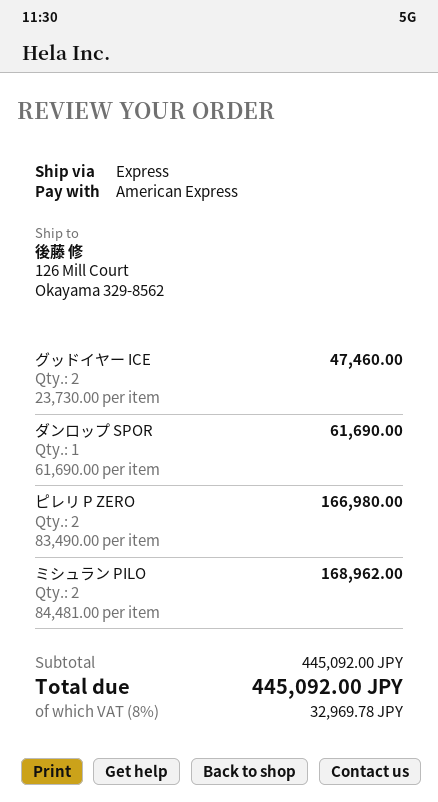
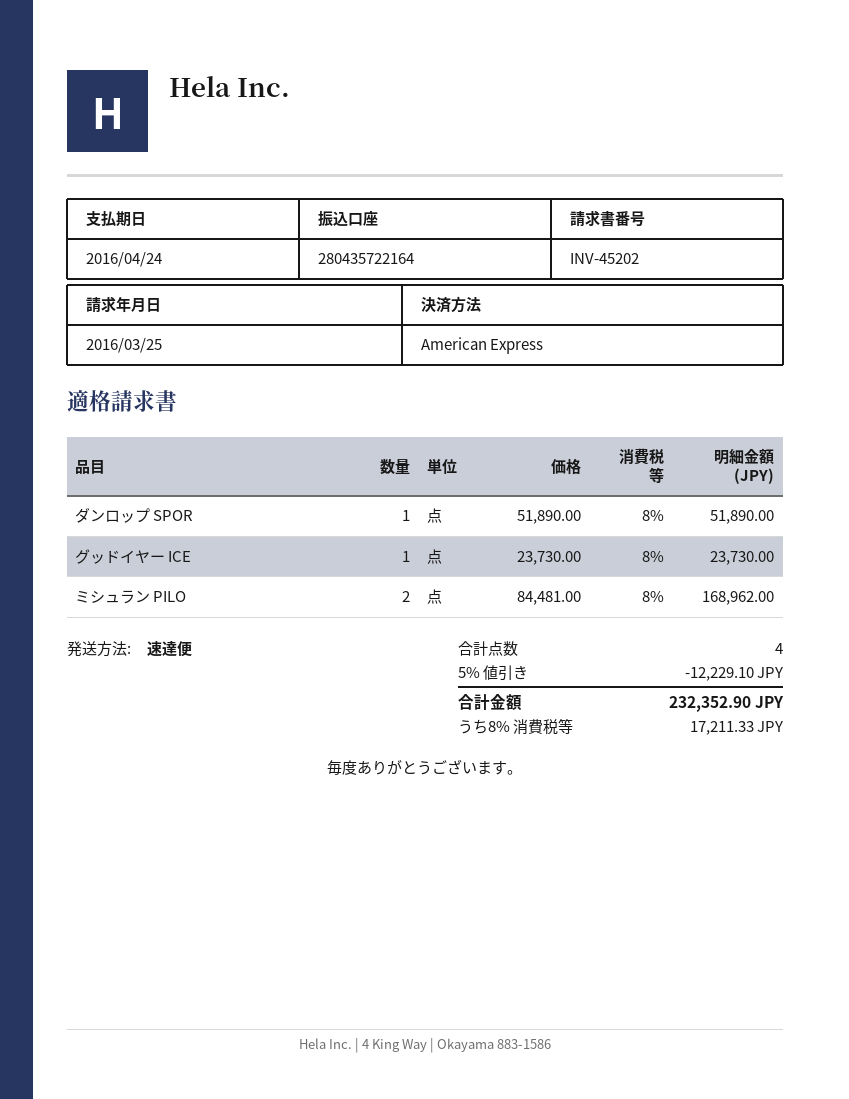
グッドイヤー ICE: 2 x 23730.00 = 47460.00 -> 1 x 23730.00 = 23730.00
ダンロップ SPOR: 1 x 61690.00 = 61690.00 -> 1 x 51890.00 = 51890.00
ピレリ P ZERO: 2 x 83490.00 = 166980.00 -> none
discount: none -> 5% = 12229.10
tax: 8% = 32969.78 -> 8% = 17211.33
total: 445092.00 -> 232352.90

